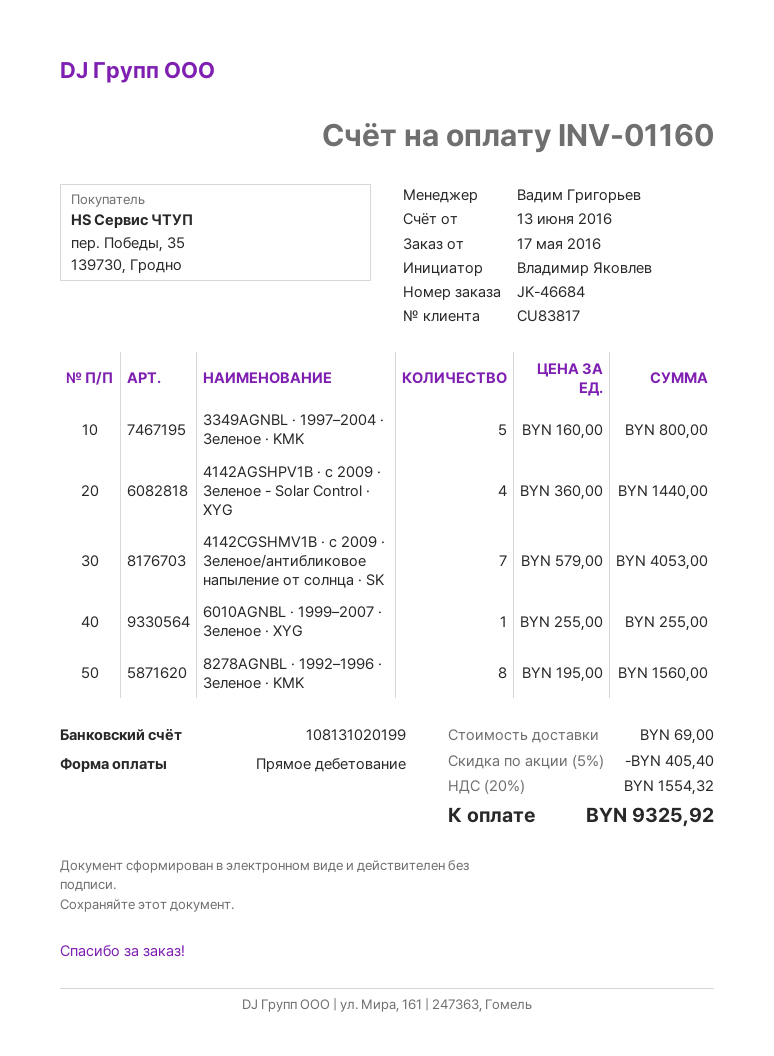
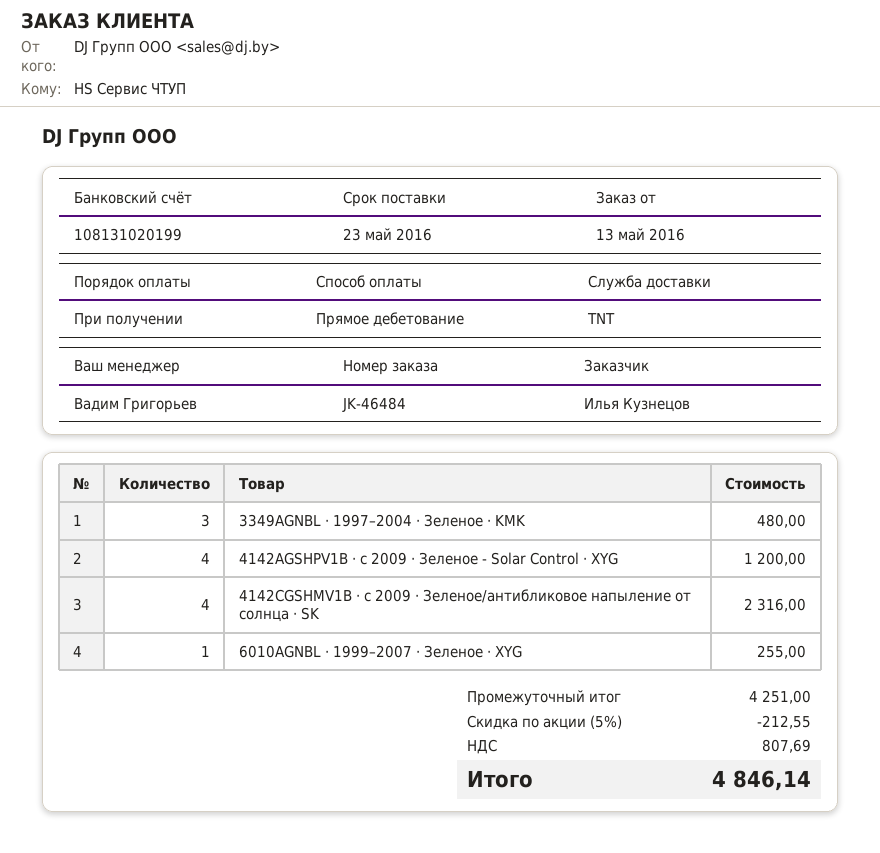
order number: JK-46684 -> JK-46484
order date: 2016-05-17 -> 2016-05-13
ordered by: Владимир Яковлев -> Илья Кузнецов
3349AGNBL · 1997–2004 · Зеленое · KMK: 5 for 800.00 -> 3 for 480.00
4142AGSHPV1B · с 2009 · Зеленое - Solar Control · XYG: 4 for 1440.00 -> 4 for 1200.00
4142CGSHMV1B · с 2009 · Зеленое/антибликовое напыление от солнца · SK: 7 for 4053.00 -> 4 for 2316.00
8278AGNBL · 1992–1996 · Зеленое · KMK: 8 for 1560.00 -> none
discount: 5% = 405.40 -> 5% = 212.55
shipping: 69.00 -> none
tax: 1554.32 -> 807.69
total: 9325.92 -> 4846.14

